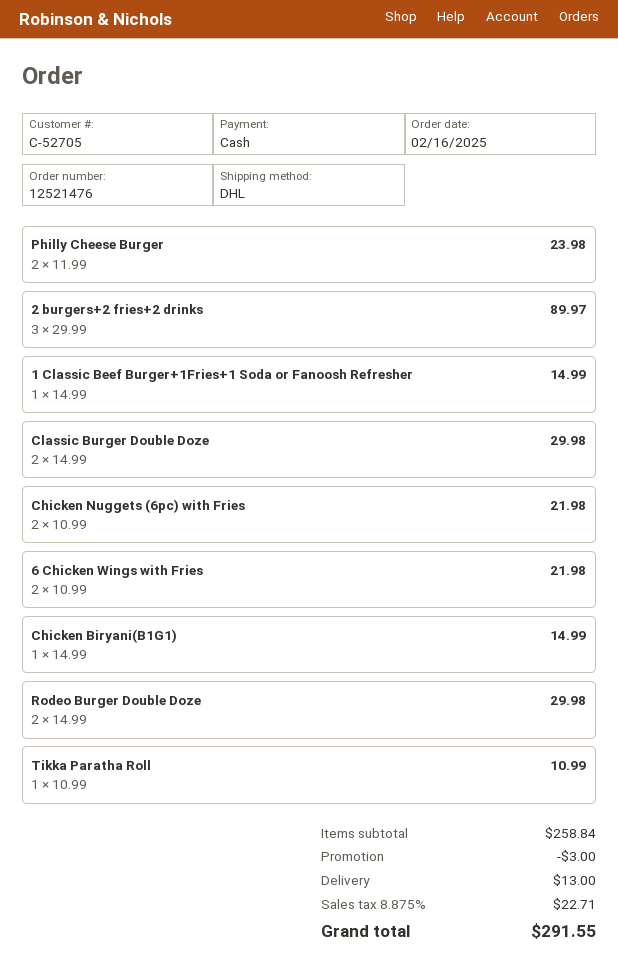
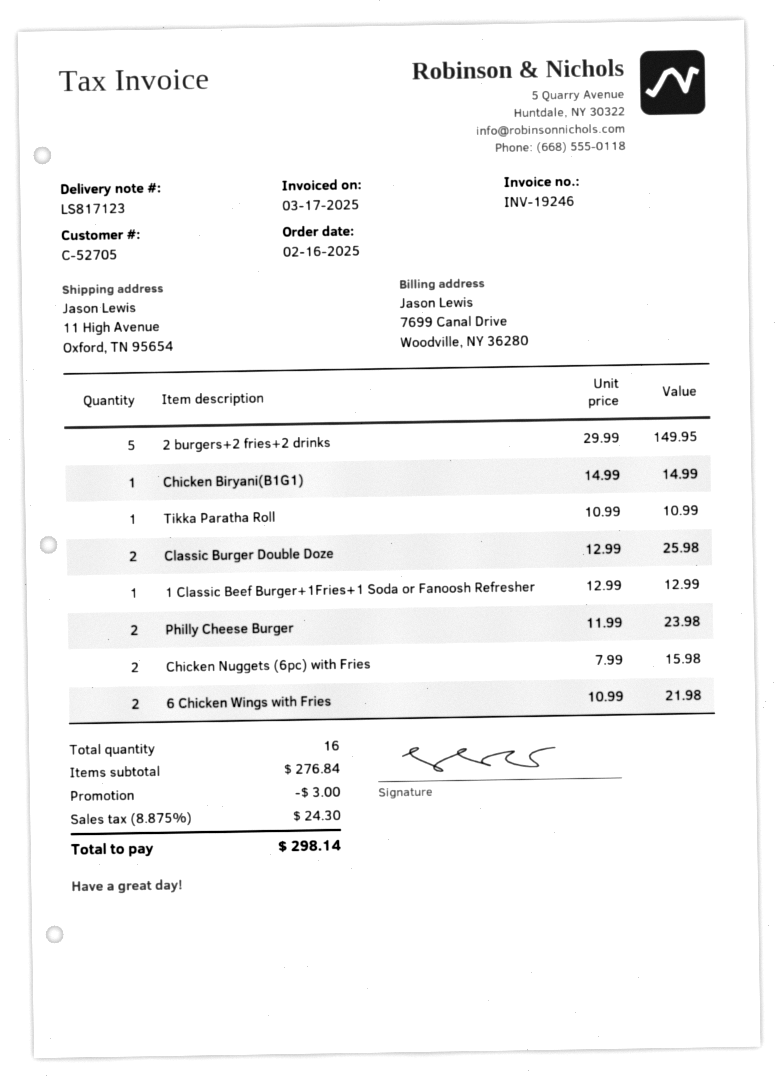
2 burgers+2 fries+2 drinks: 3 x 29.99 = 89.97 -> 5 x 29.99 = 149.95
1 Classic Beef Burger+1Fries+1 Soda or Fanoosh Refresher: 1 x 14.99 = 14.99 -> 1 x 12.99 = 12.99
Classic Burger Double Doze: 2 x 14.99 = 29.98 -> 2 x 12.99 = 25.98
Chicken Nuggets (6pc) with Fries: 2 x 10.99 = 21.98 -> 2 x 7.99 = 15.98
Rodeo Burger Double Doze: 2 x 14.99 = 29.98 -> none
subtotal: 258.84 -> 276.84
shipping: 13.00 -> none
tax: 8.875% = 22.71 -> 8.875% = 24.30
total: 291.55 -> 298.14

